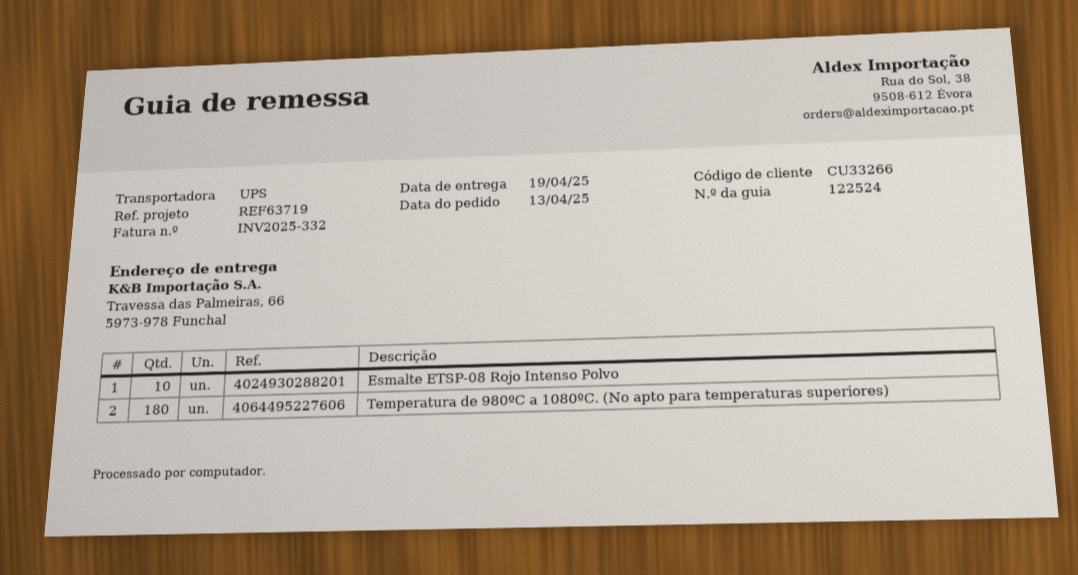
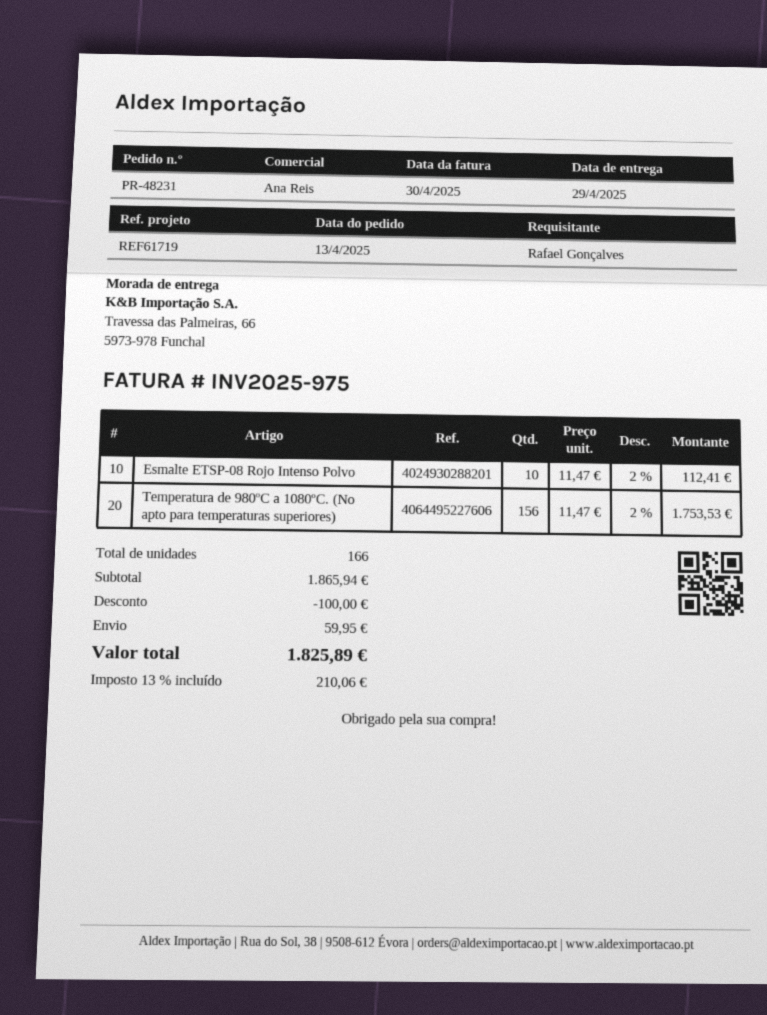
delivery date: 2025-04-19 -> 2025-04-29
invoice number: INV2025-332 -> INV2025-975
reference: REF63719 -> REF61719
Temperatura de 980ºC a 1080ºC. (No apto para temperaturas superiores): 180 -> 156

